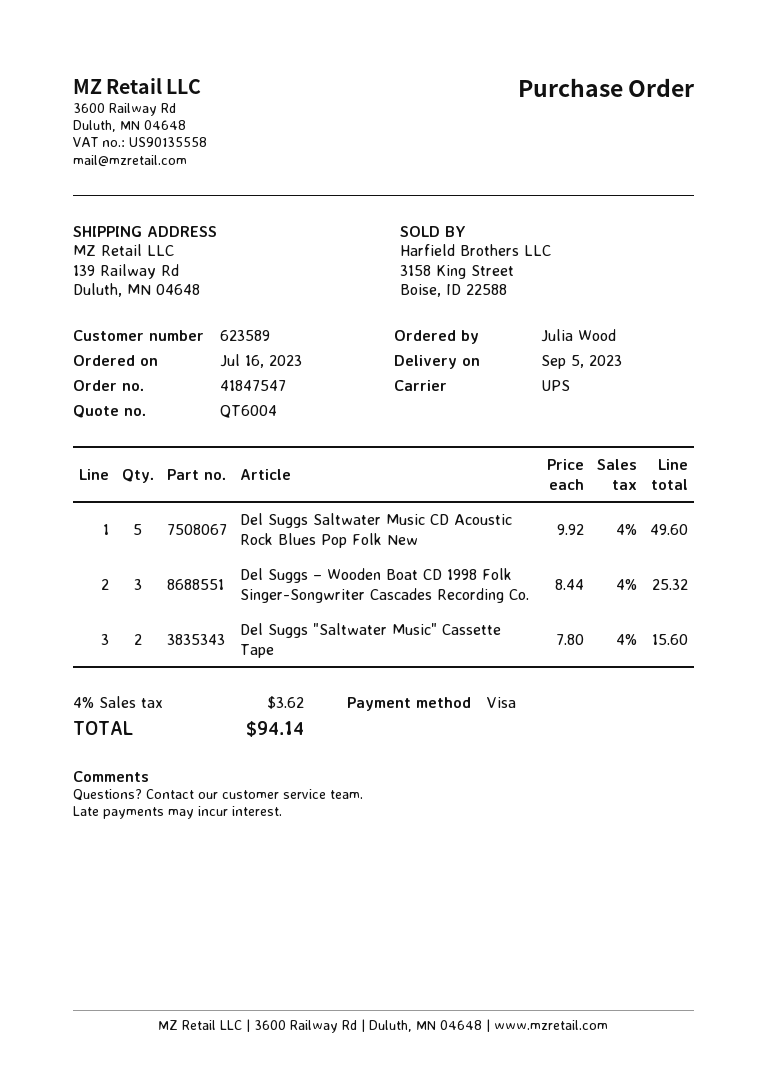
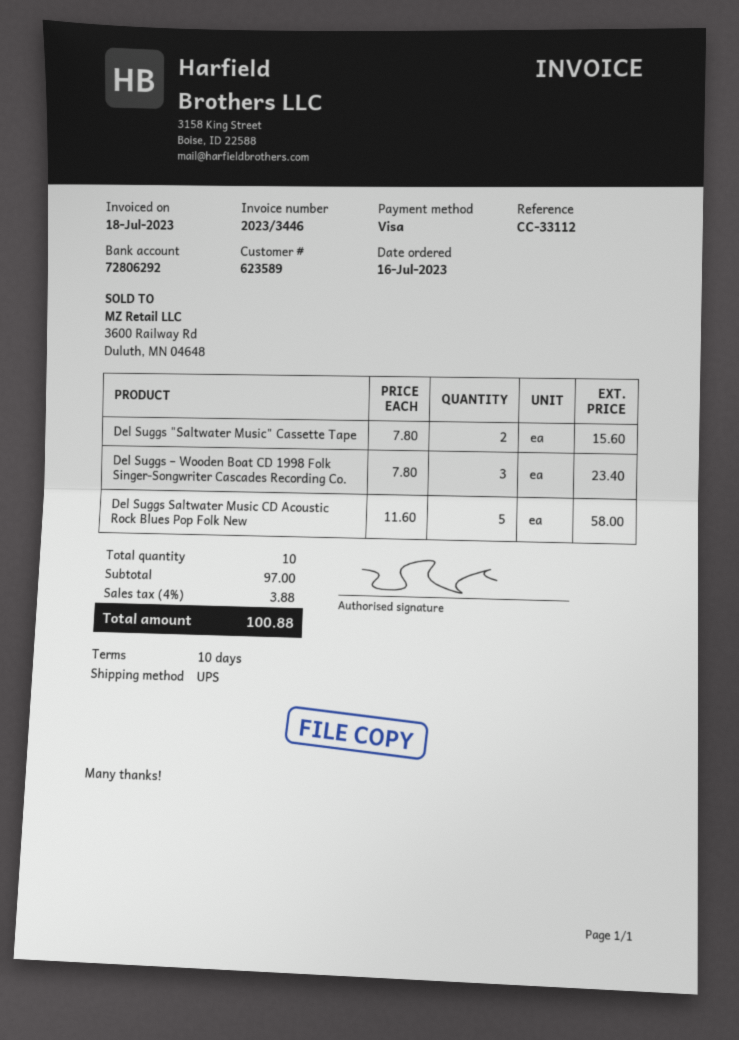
Del Suggs Saltwater Music CD Acoustic Rock Blues Pop Folk New: 5 x 9.92 = 49.60 -> 5 x 11.60 = 58.00
Del Suggs – Wooden Boat CD 1998 Folk Singer-Songwriter Cascades Recording Co.: 3 x 8.44 = 25.32 -> 3 x 7.80 = 23.40
tax: 4% = 3.62 -> 4% = 3.88
total: 94.14 -> 100.88

